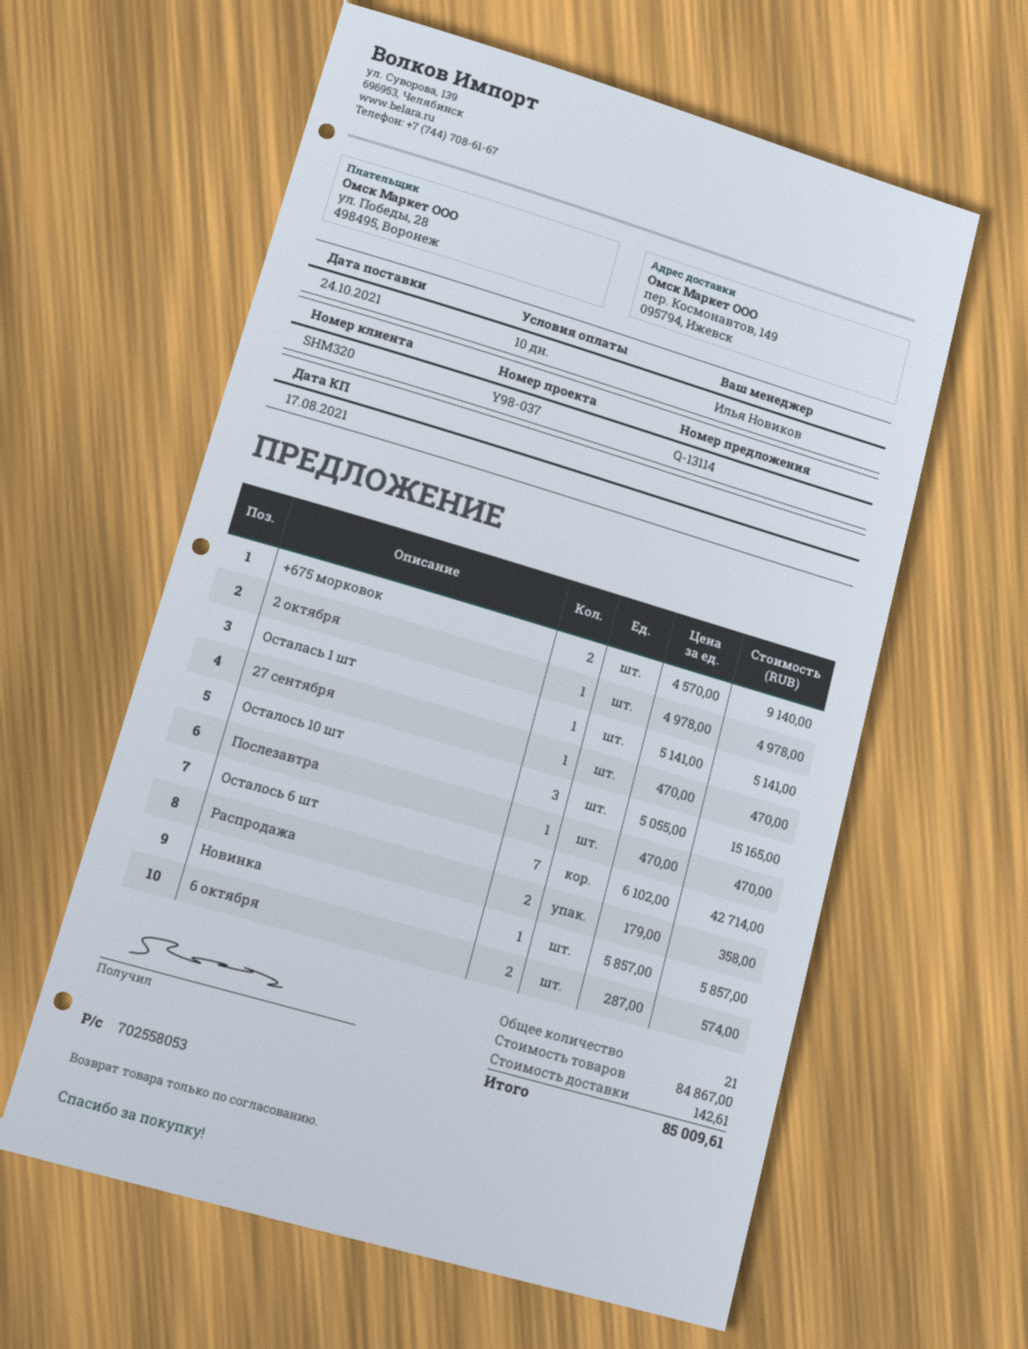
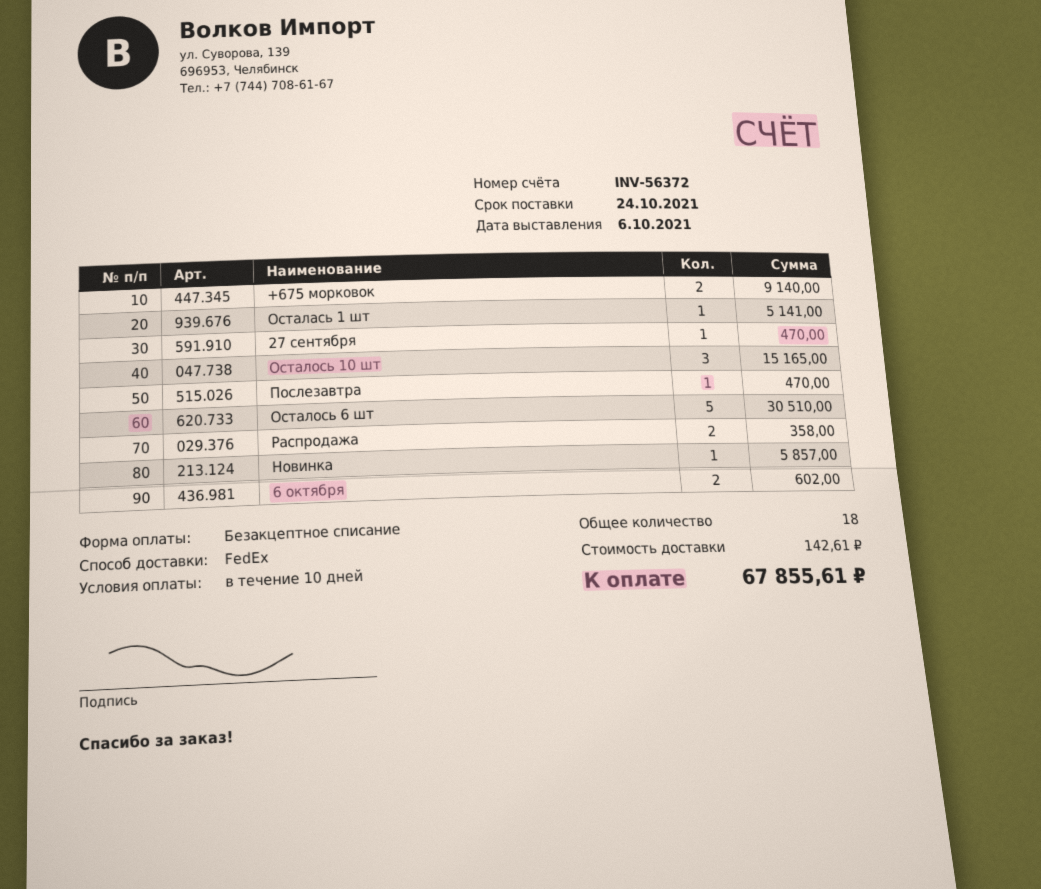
2 октября: 1 for 4978.00 -> none
Осталось 6 шт: 7 for 42714.00 -> 5 for 30510.00
6 октября: 2 for 574.00 -> 2 for 602.00
total quantity: 21 -> 18
total: 85009.61 -> 67855.61

